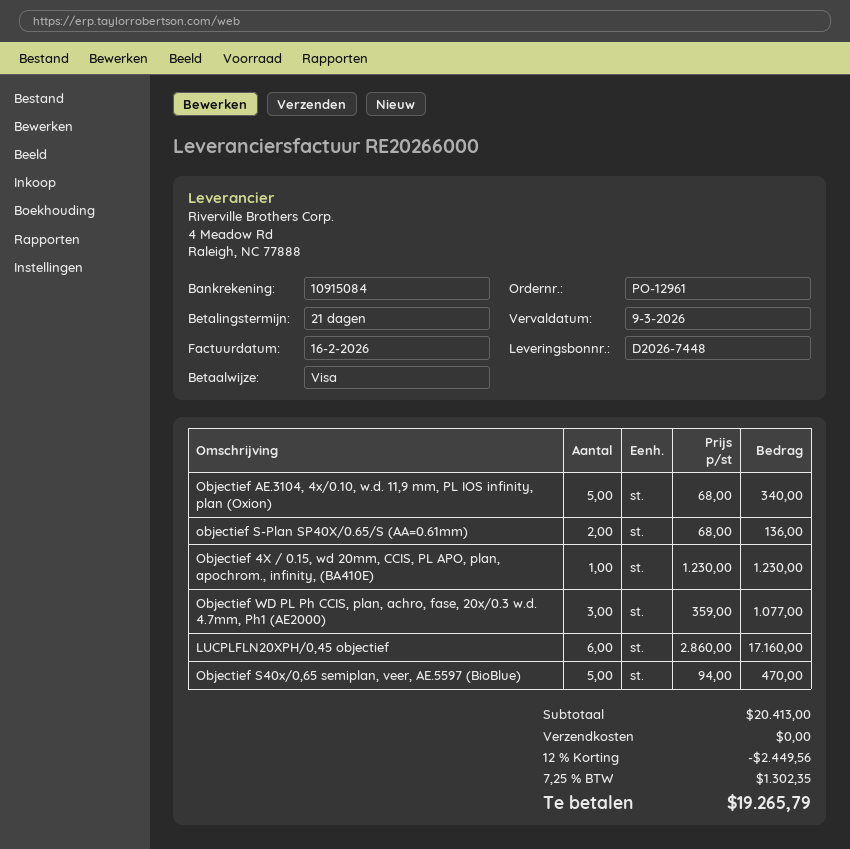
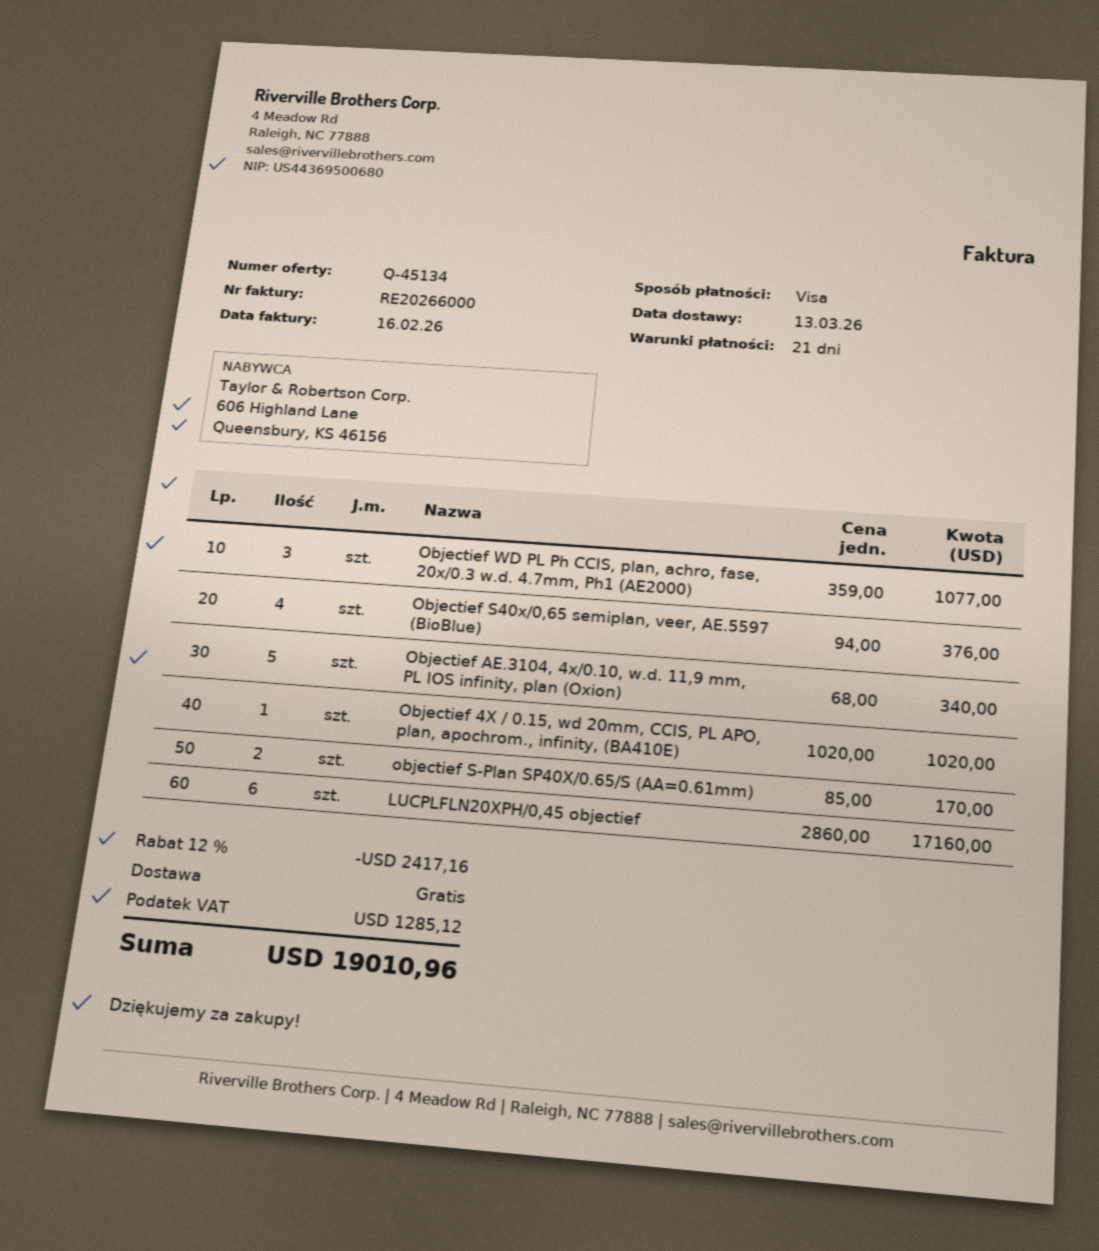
objectief S-Plan SP40X/0.65/S (AA=0.61mm): 2 x 68.00 = 136.00 -> 2 x 85.00 = 170.00
Objectief 4X / 0.15, wd 20mm, CCIS, PL APO, plan, apochrom., infinity, (BA410E): 1 x 1230.00 = 1230.00 -> 1 x 1020.00 = 1020.00
Objectief S40x/0,65 semiplan, veer, AE.5597 (BioBlue): 5 x 94.00 = 470.00 -> 4 x 94.00 = 376.00
discount: 12% = 2449.56 -> 12% = 2417.16
tax: 1302.35 -> 1285.12
total: 19265.79 -> 19010.96

